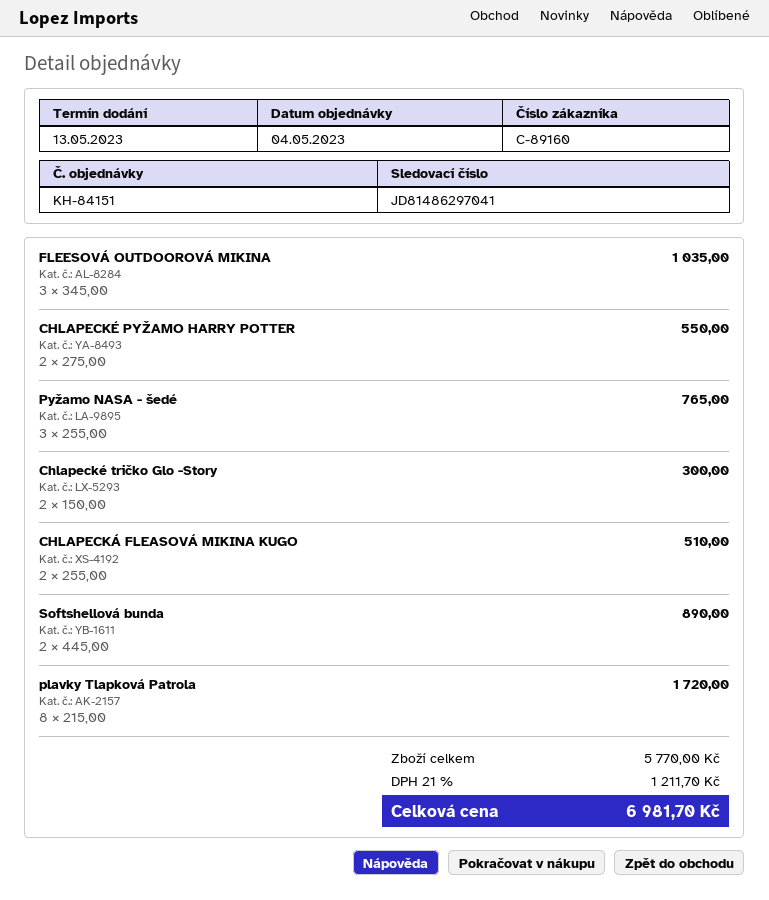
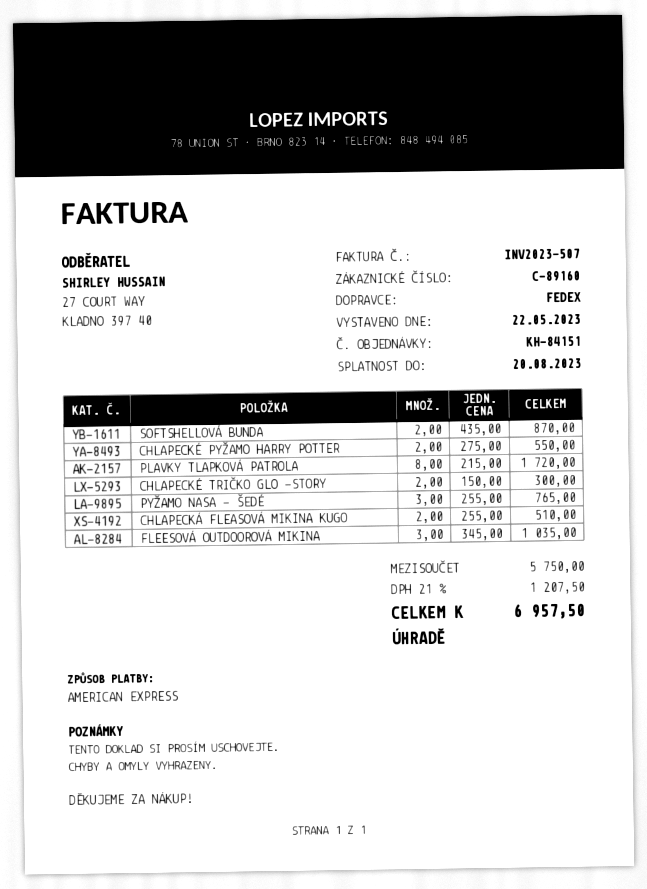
Softshellová bunda: 2 x 445.00 = 890.00 -> 2 x 435.00 = 870.00
subtotal: 5770.00 -> 5750.00
tax: 21% = 1211.70 -> 21% = 1207.50
total: 6981.70 -> 6957.50

